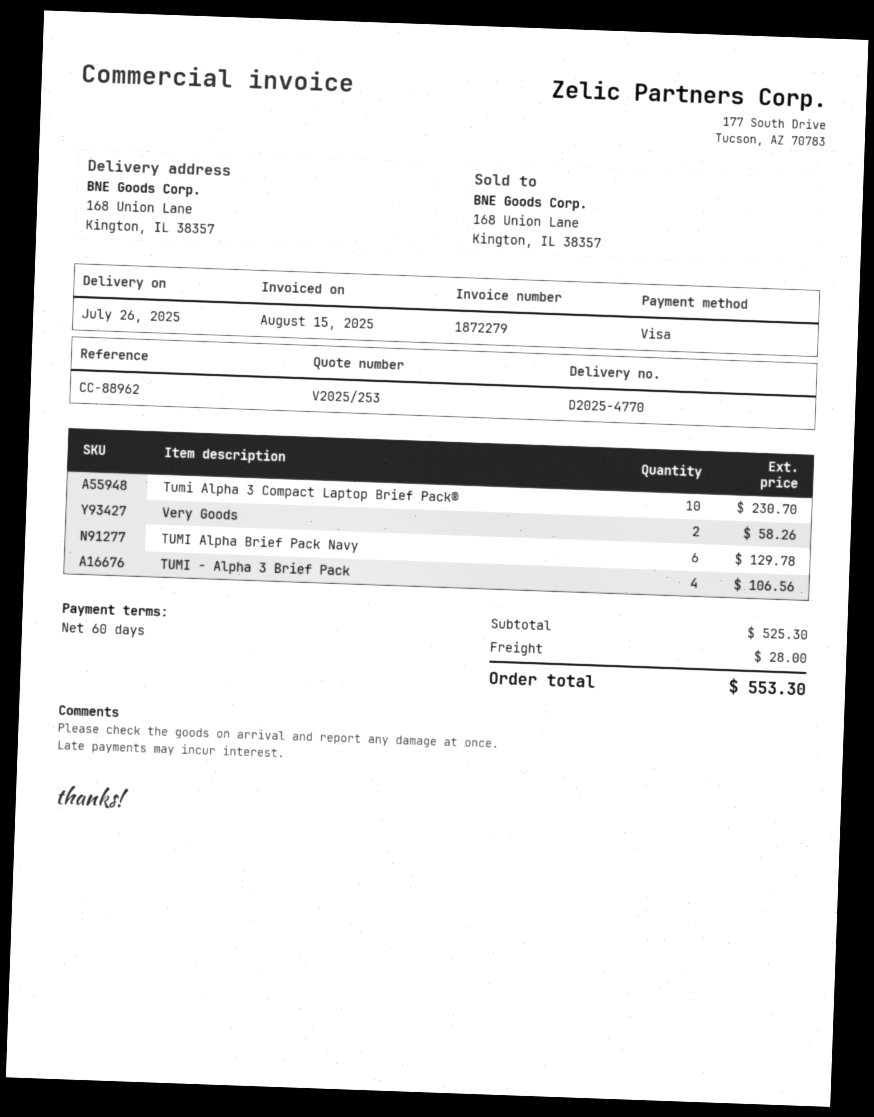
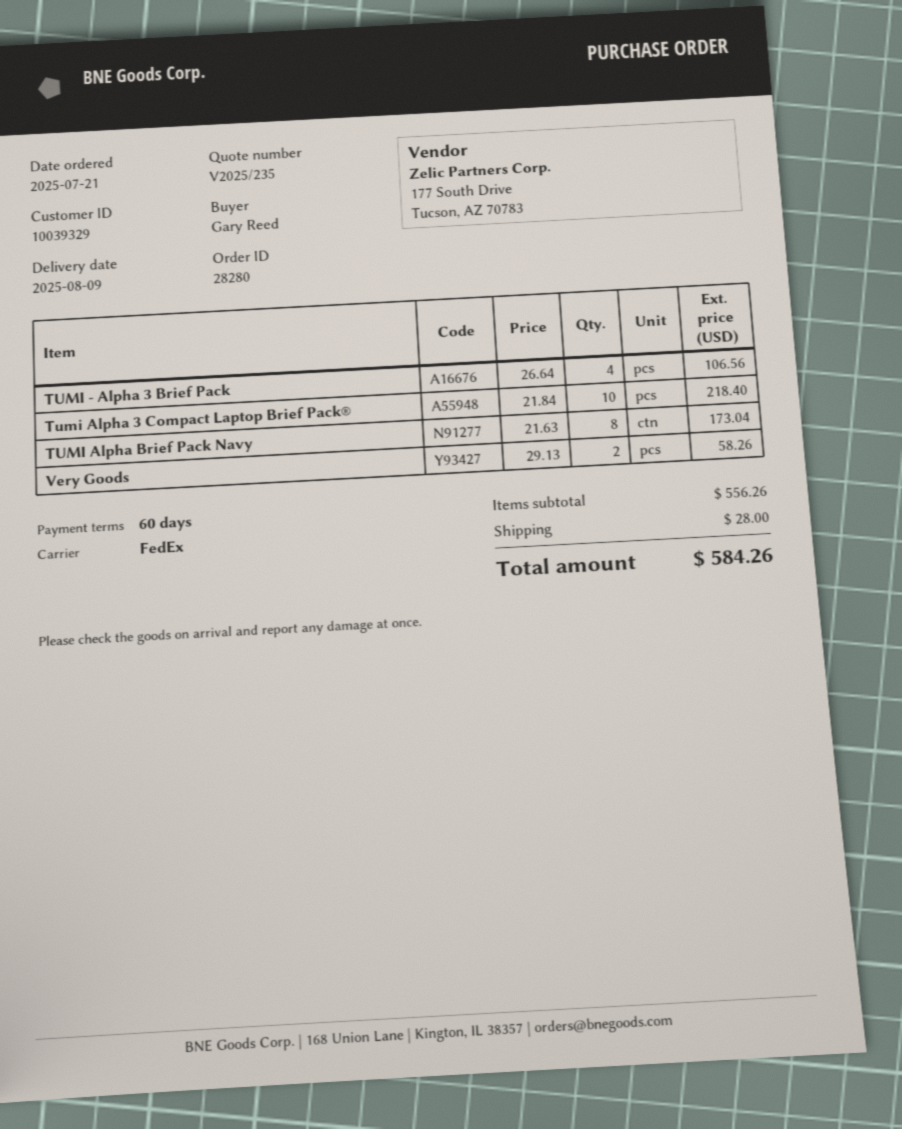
quote number: V2025/253 -> V2025/235
delivery date: 2025-07-26 -> 2025-08-09
Tumi Alpha 3 Compact Laptop Brief Pack®: 10 for 230.70 -> 10 for 218.40
TUMI Alpha Brief Pack Navy: 6 for 129.78 -> 8 for 173.04
subtotal: 525.30 -> 556.26
total: 553.30 -> 584.26

